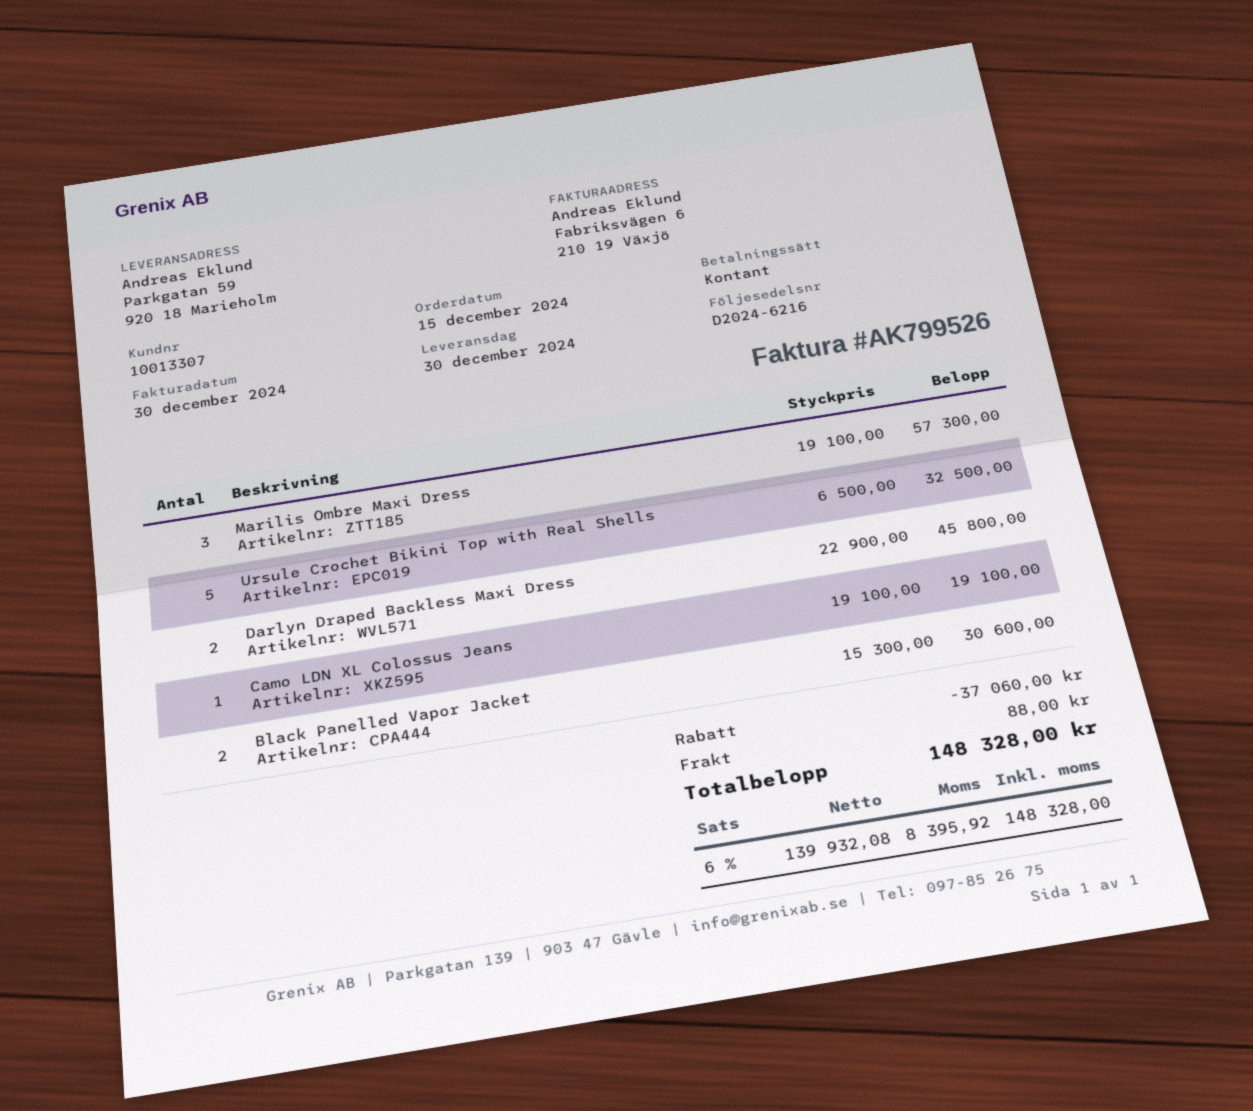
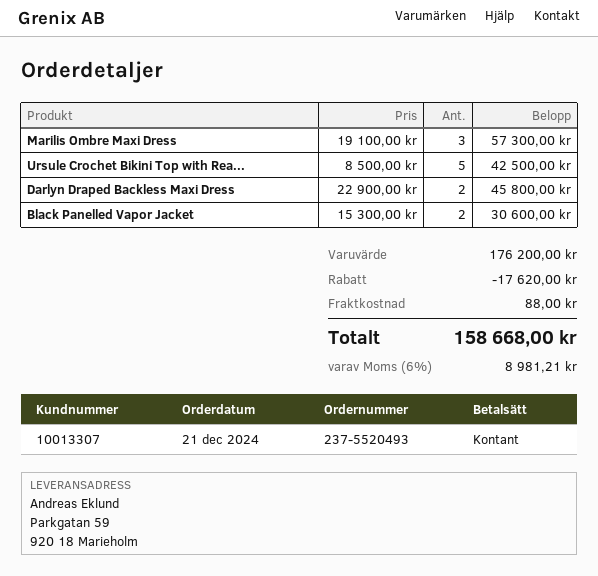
order date: 2024-12-15 -> 2024-12-21
Ursule Crochet Bikini Top with Real Shells: 5 x 6500.00 = 32500.00 -> 5 x 8500.00 = 42500.00
Camo LDN XL Colossus Jeans: 1 x 19100.00 = 19100.00 -> none
discount: 37060.00 -> 17620.00
tax: 6% = 8395.92 -> 6% = 8981.21
total: 148328.00 -> 158668.00

